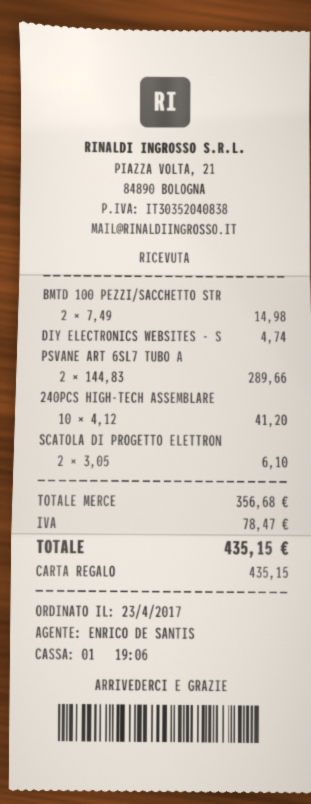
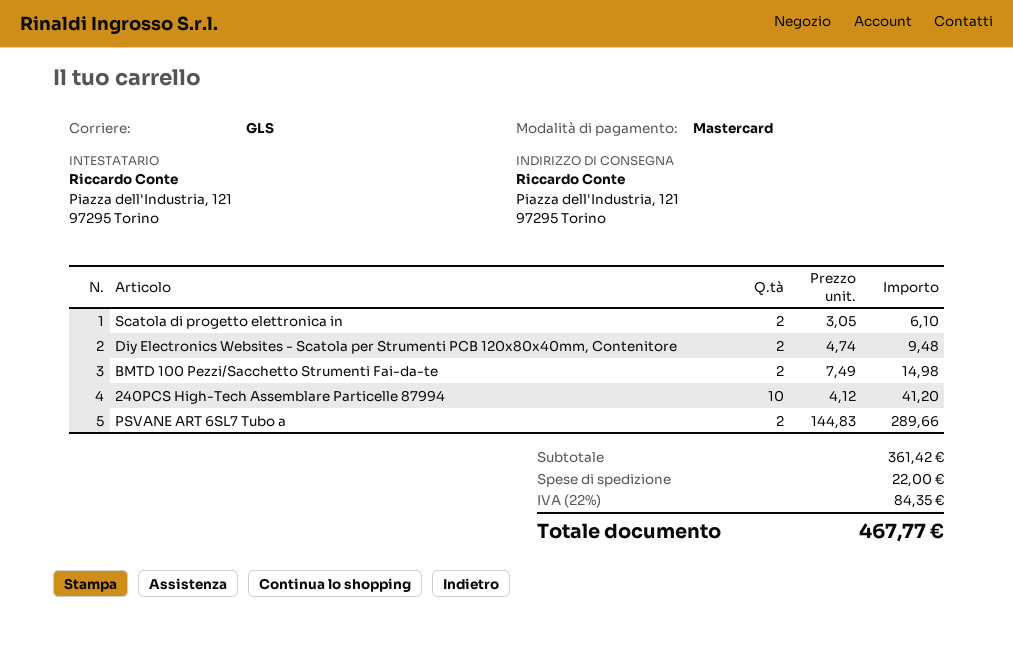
payment method: gift card -> Mastercard
DIY ELECTRONICS WEBSITES - S: 1 x 4.74 = 4.74 -> 2 x 4.74 = 9.48
subtotal: 356.68 -> 361.42
shipping: none -> 22.00
tax: 78.47 -> 84.35
total: 435.15 -> 467.77

